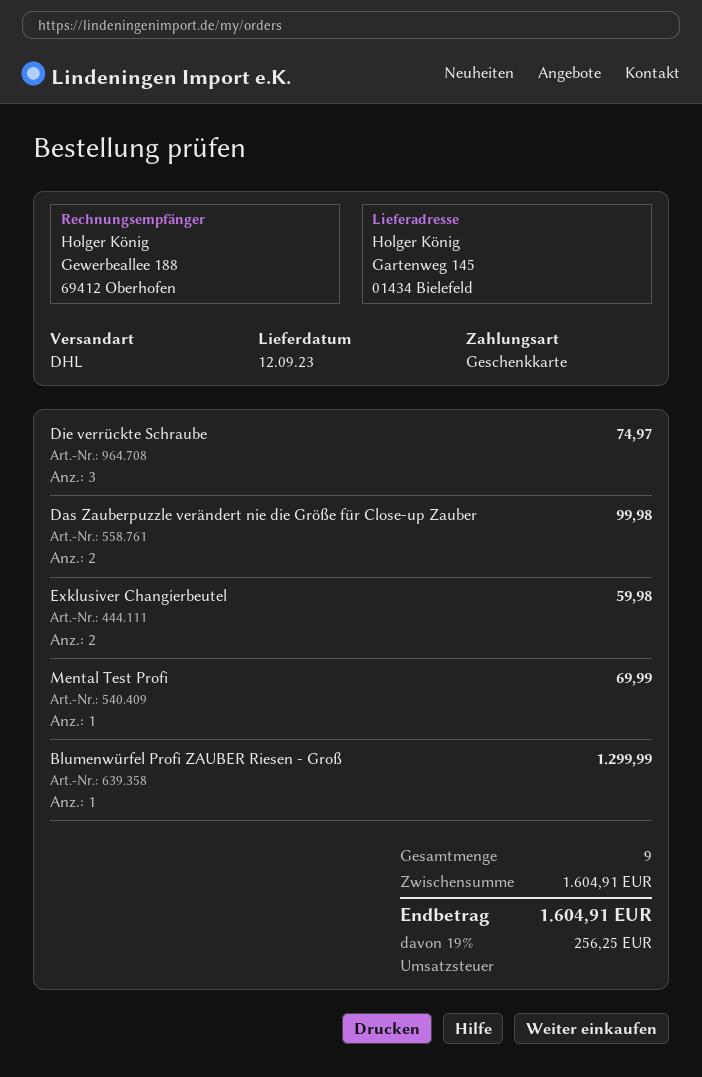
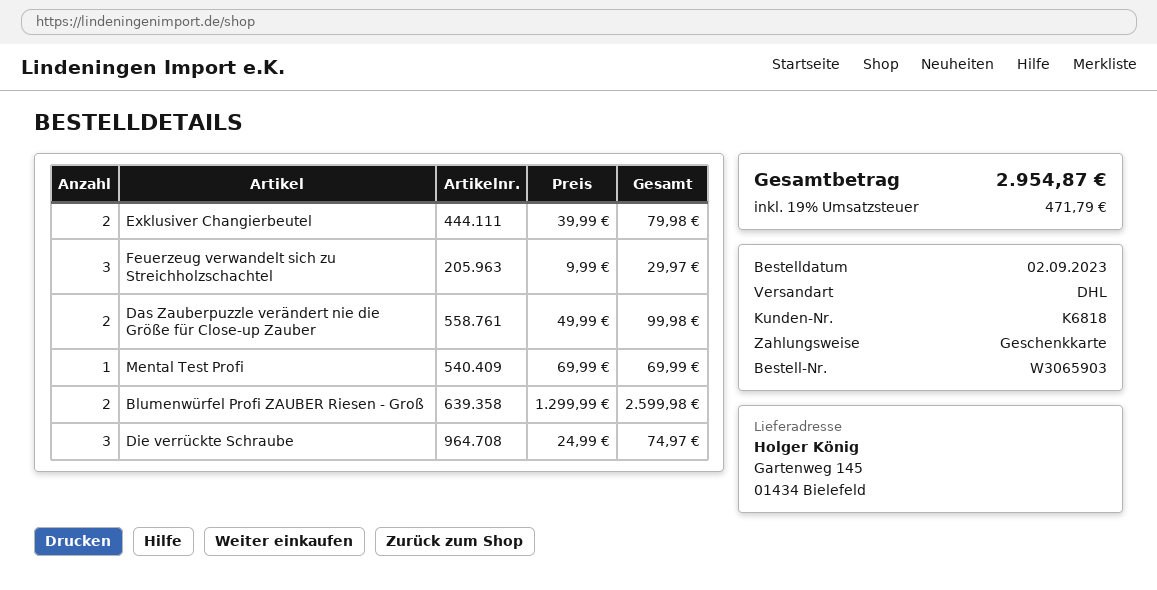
Exklusiver Changierbeutel: 2 for 59.98 -> 2 for 79.98
Blumenwürfel Profi ZAUBER Riesen - Groß: 1 for 1299.99 -> 2 for 2599.98
Feuerzeug verwandelt sich zu Streichholzschachtel: none -> 3 for 29.97
tax: 19% = 256.25 -> 19% = 471.79
total: 1604.91 -> 2954.87

